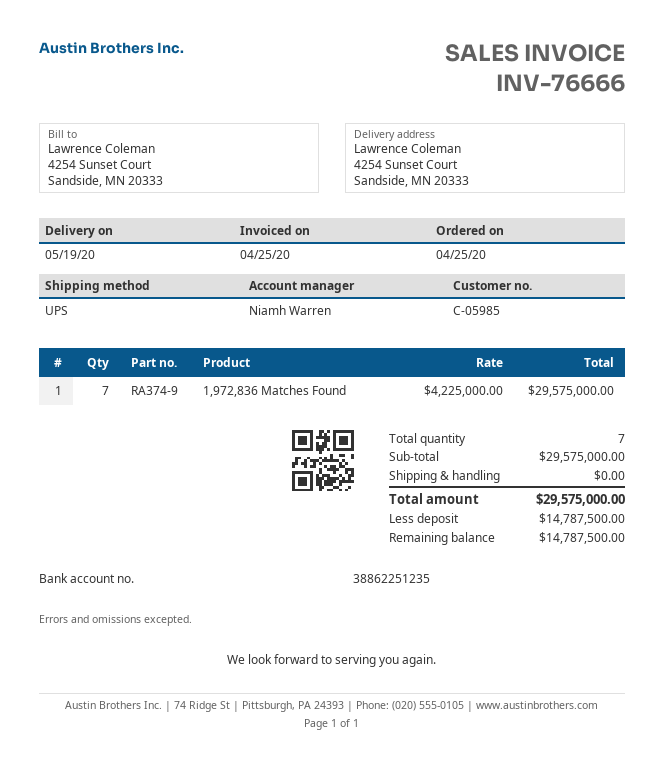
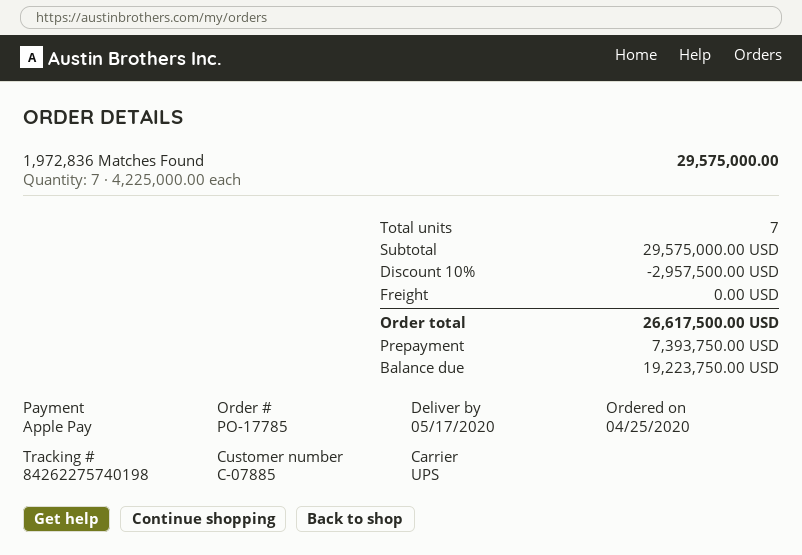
delivery date: 2020-05-19 -> 2020-05-17
customer number: C-05985 -> C-07885
discount: none -> 10% = 2957500.00
total: 29575000.00 -> 26617500.00
deposit: 14787500.00 -> 7393750.00
balance: 14787500.00 -> 19223750.00

